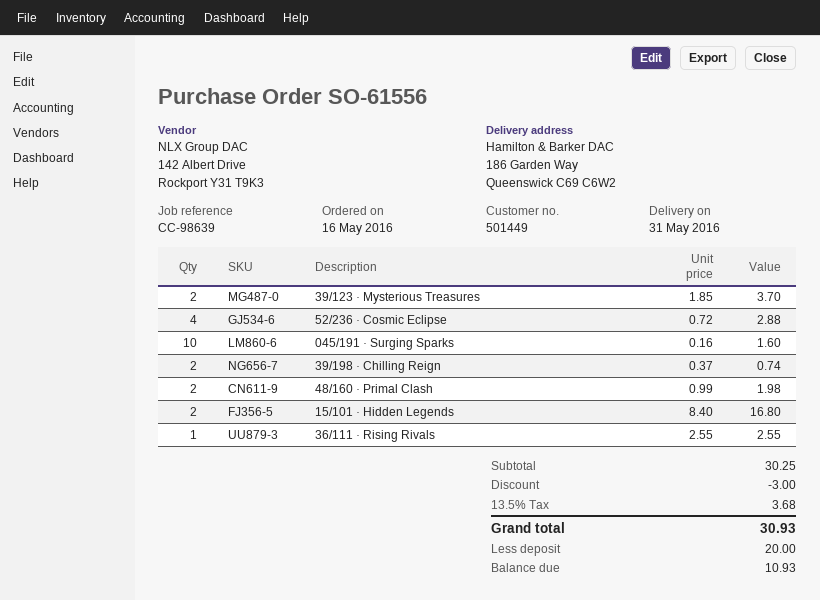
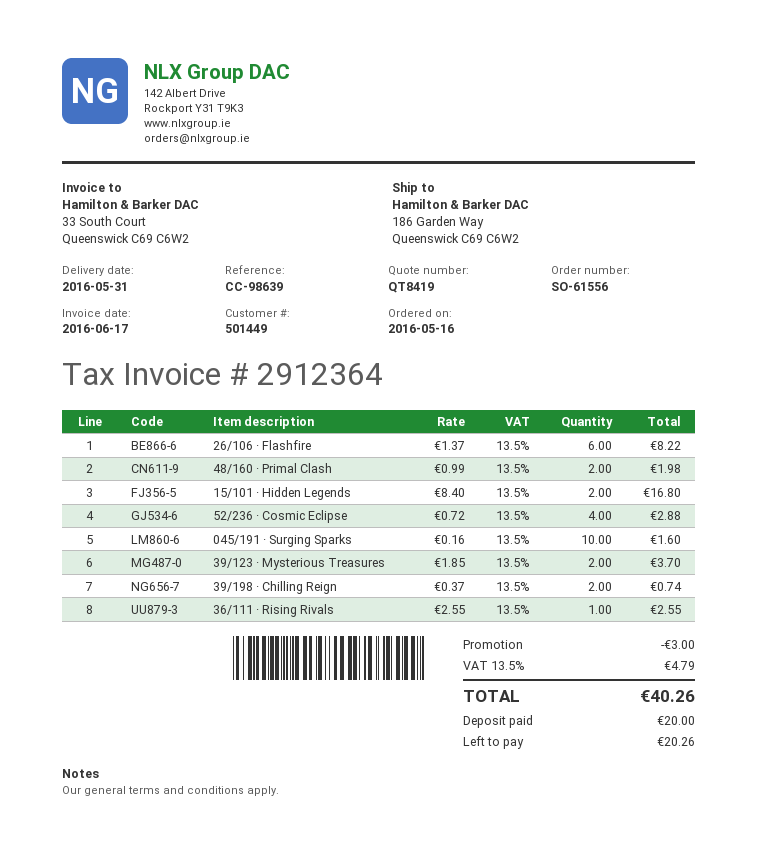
26/106 · Flashfire: none -> 6 x 1.37 = 8.22
tax: 13.5% = 3.68 -> 13.5% = 4.79
total: 30.93 -> 40.26
balance: 10.93 -> 20.26

